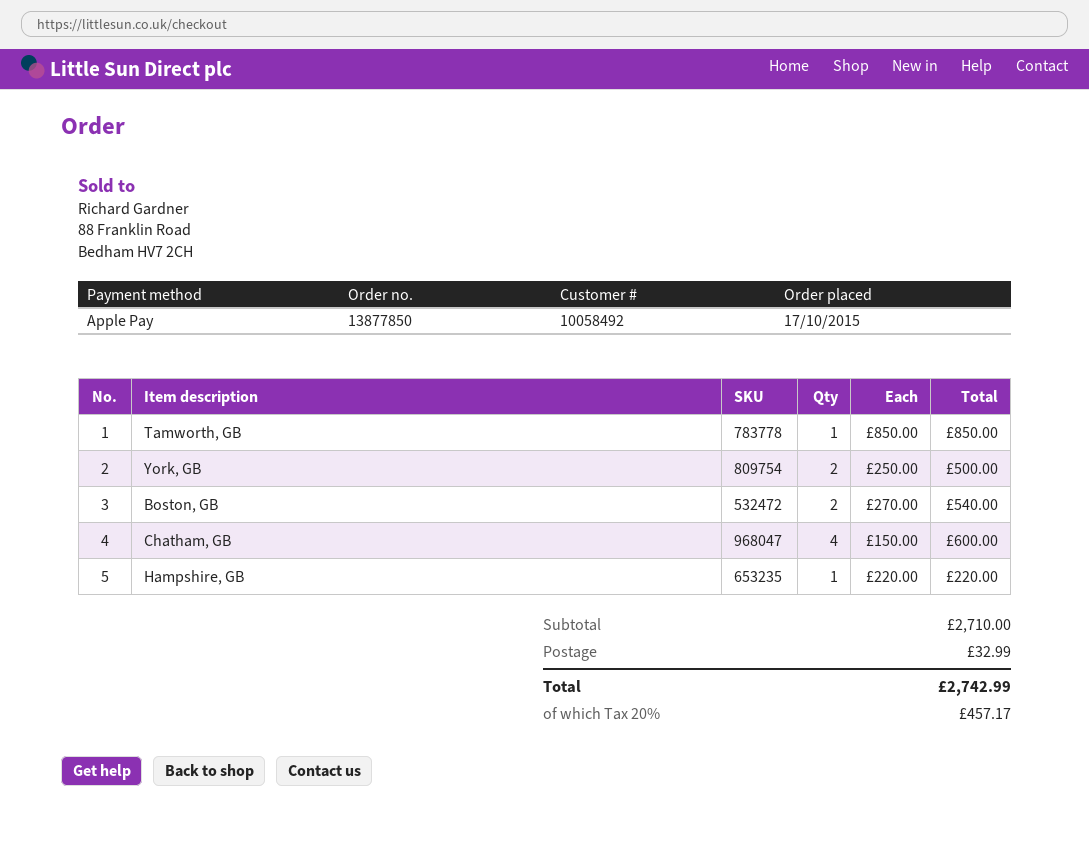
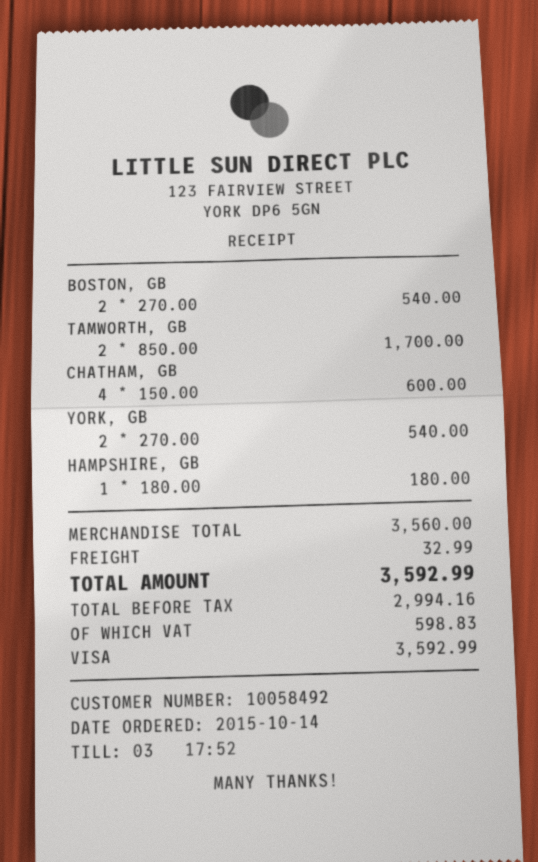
order date: 2015-10-17 -> 2015-10-14
payment method: Apple Pay -> Visa
Tamworth, GB: 1 x 850.00 = 850.00 -> 2 x 850.00 = 1700.00
York, GB: 2 x 250.00 = 500.00 -> 2 x 270.00 = 540.00
Hampshire, GB: 1 x 220.00 = 220.00 -> 1 x 180.00 = 180.00
subtotal: 2710.00 -> 3560.00
tax: 457.17 -> 598.83
total: 2742.99 -> 3592.99

